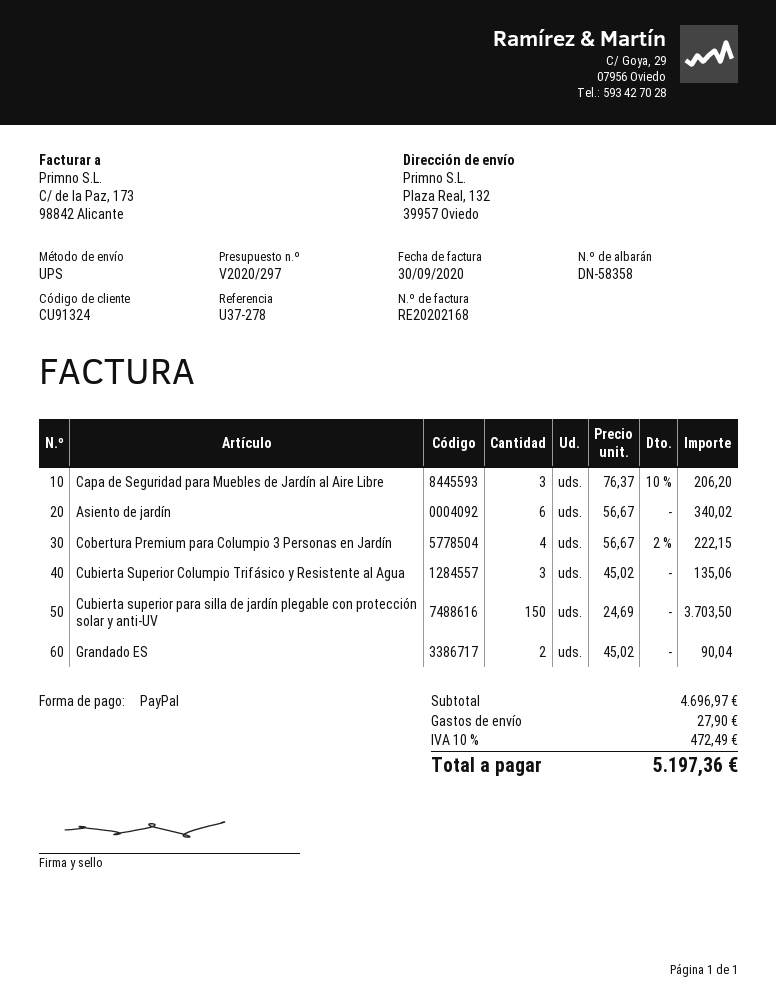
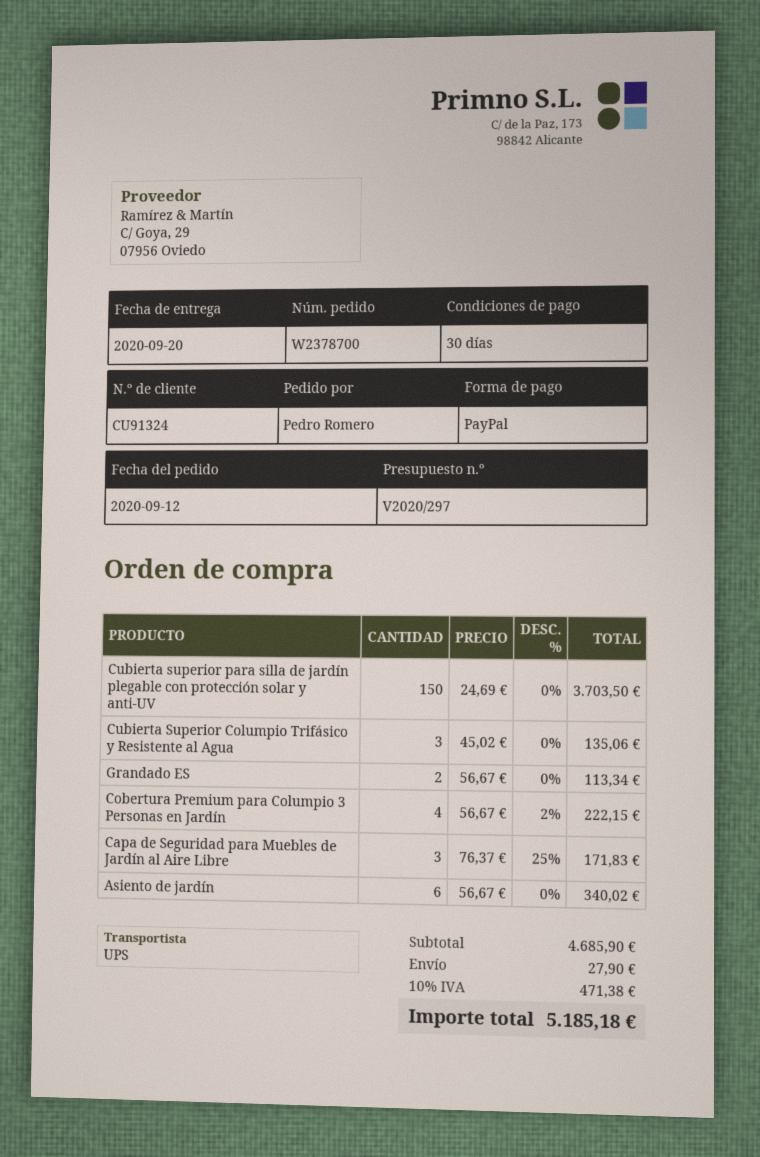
Capa de Seguridad para Muebles de Jardín al Aire Libre: 3 x 76.37 - 10% = 206.20 -> 3 x 76.37 - 25% = 171.83
Grandado ES: 2 x 45.02 = 90.04 -> 2 x 56.67 = 113.34
subtotal: 4696.97 -> 4685.90
tax: 10% = 472.49 -> 10% = 471.38
total: 5197.36 -> 5185.18

